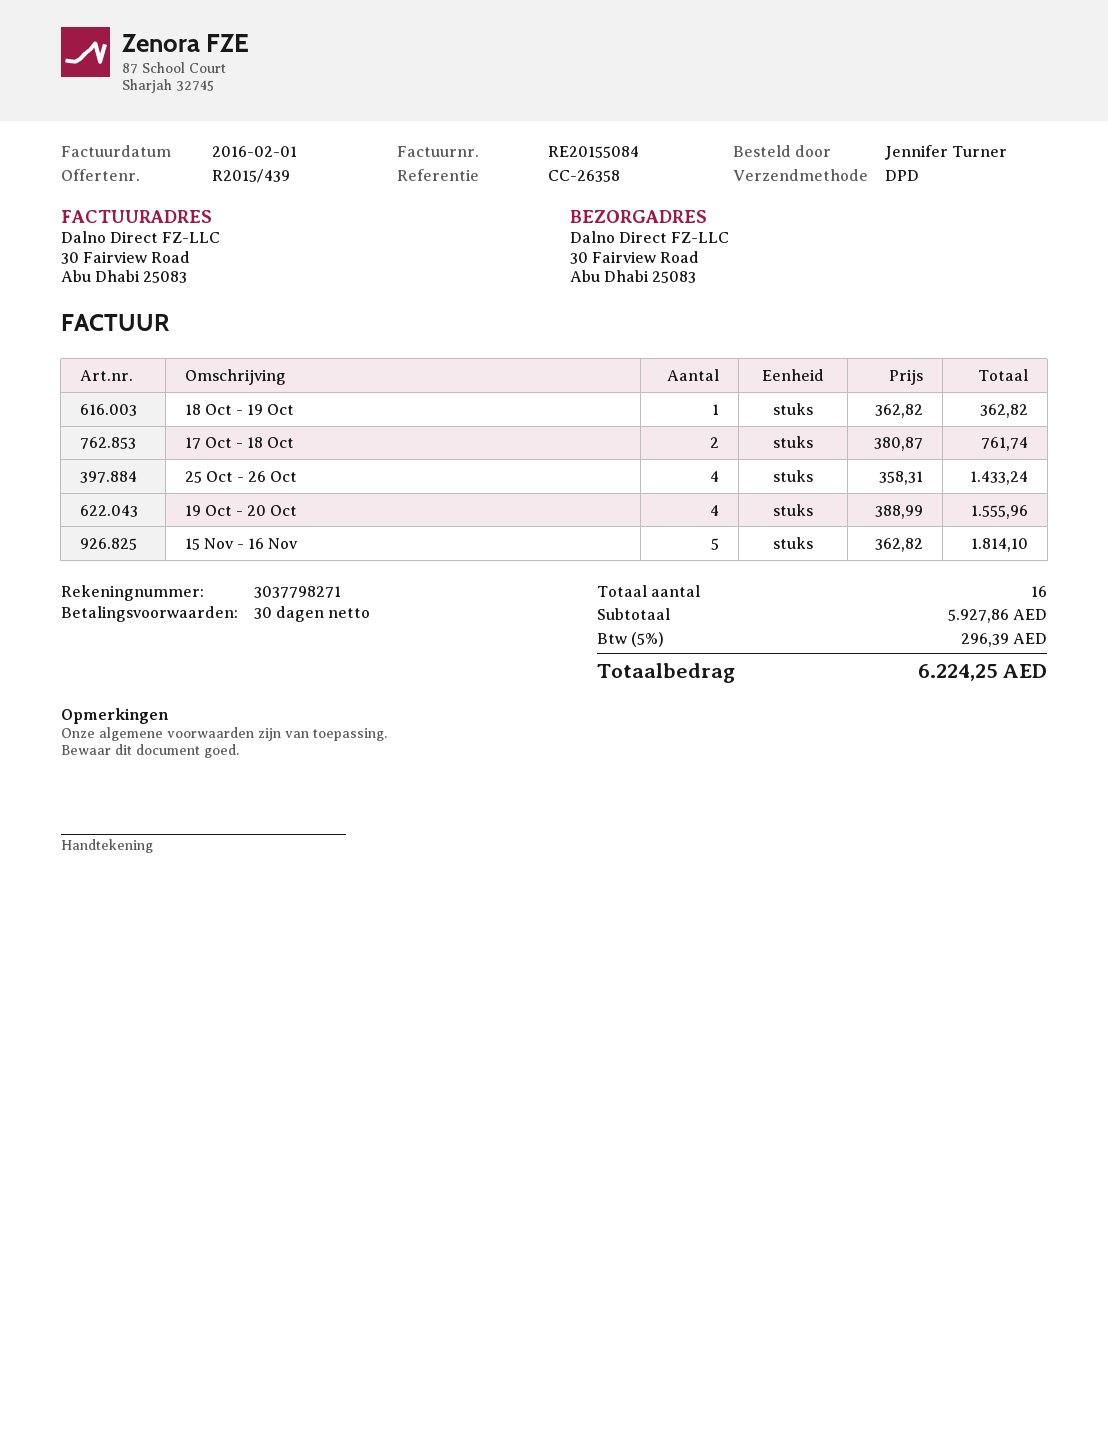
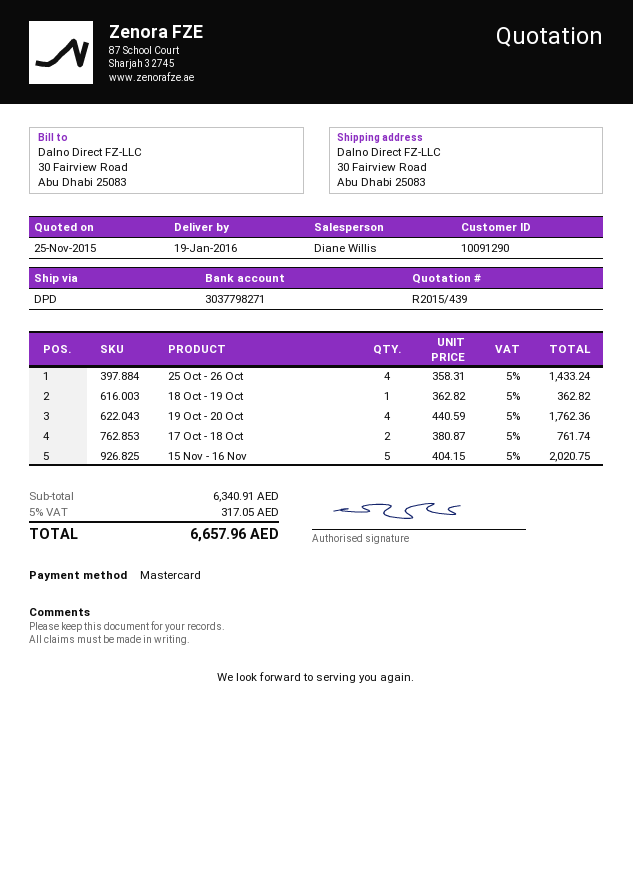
19 Oct - 20 Oct: 4 x 388.99 = 1555.96 -> 4 x 440.59 = 1762.36
15 Nov - 16 Nov: 5 x 362.82 = 1814.10 -> 5 x 404.15 = 2020.75
subtotal: 5927.86 -> 6340.91
tax: 5% = 296.39 -> 5% = 317.05
total: 6224.25 -> 6657.96

